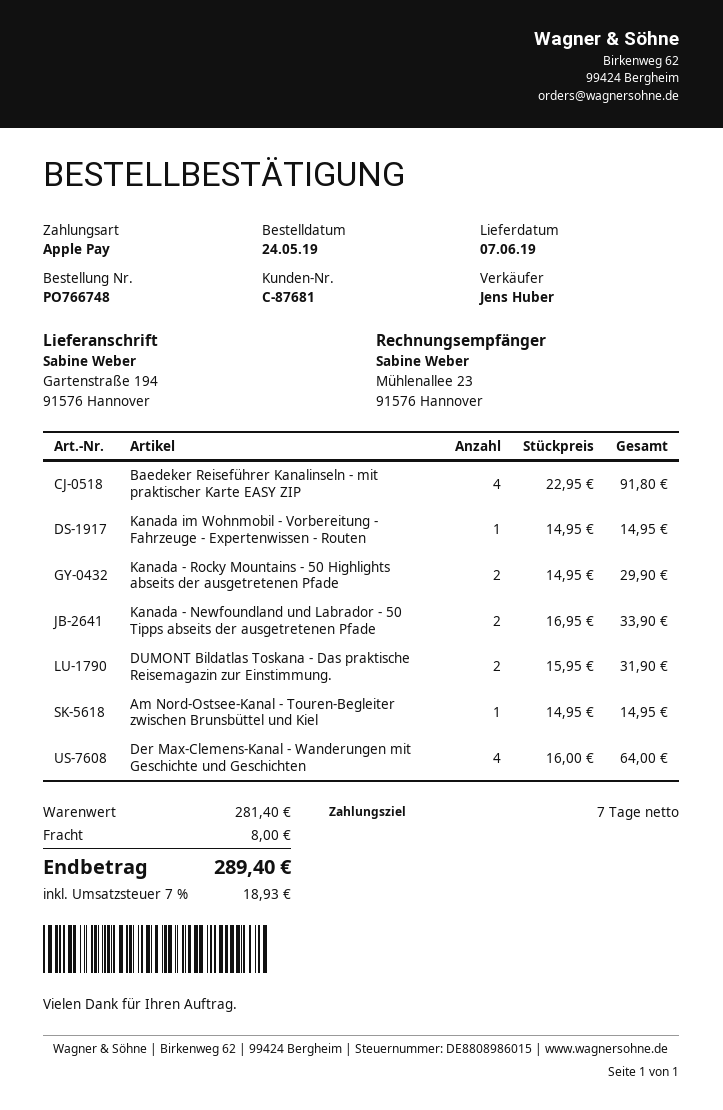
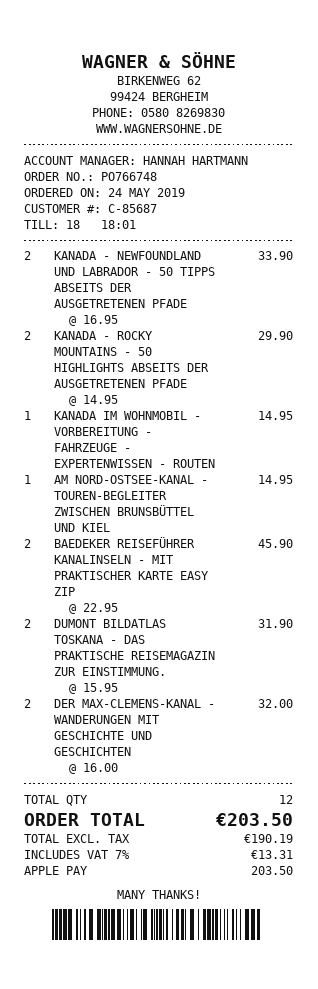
customer number: C-87681 -> C-85687
sales rep: Jens Huber -> HANNAH HARTMANN
Baedeker Reiseführer Kanalinseln - mit praktischer Karte EASY ZIP: 4 x 22.95 = 91.80 -> 2 x 22.95 = 45.90
Der Max-Clemens-Kanal - Wanderungen mit Geschichte und Geschichten: 4 x 16.00 = 64.00 -> 2 x 16.00 = 32.00
shipping: 8.00 -> none
tax: 7% = 18.93 -> 7% = 13.31
total: 289.40 -> 203.50

